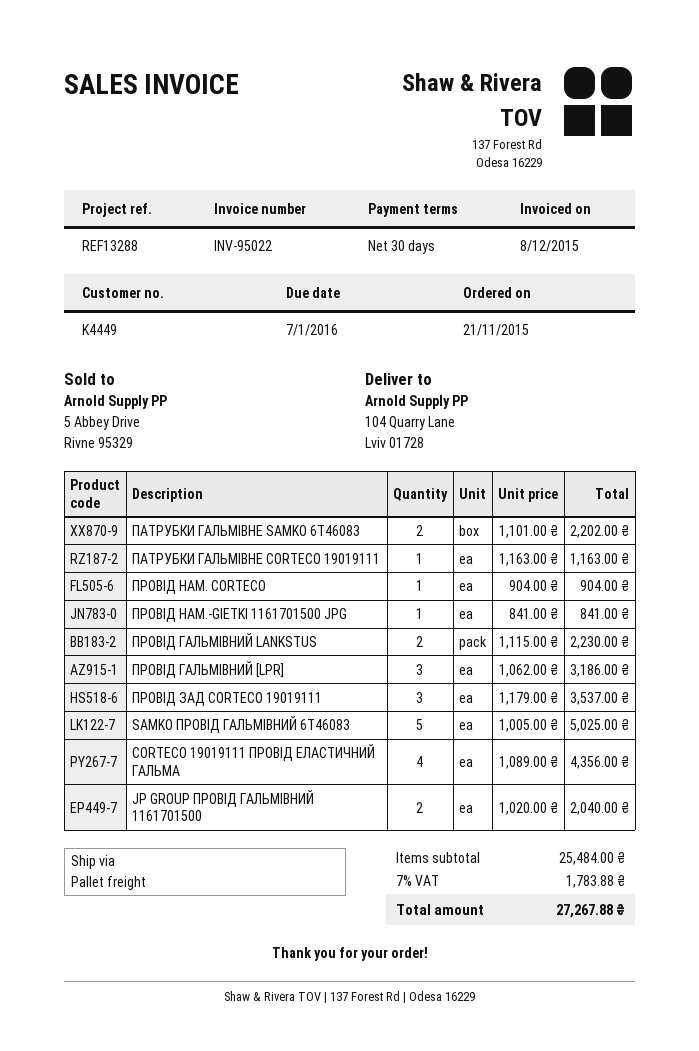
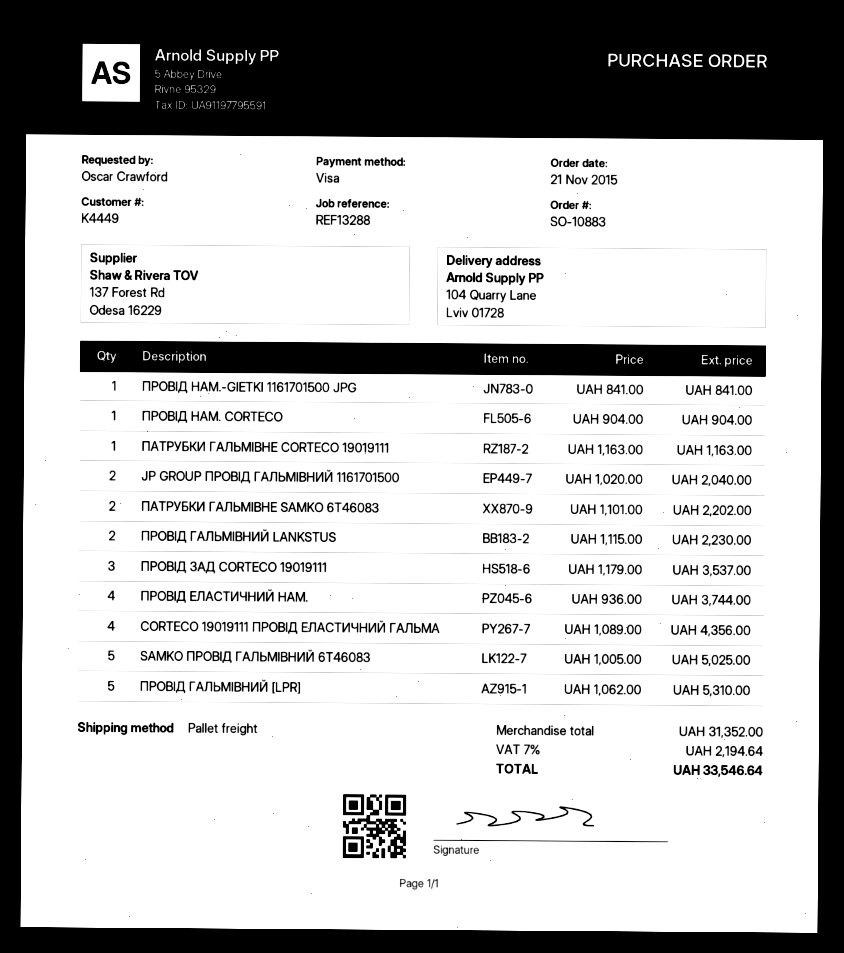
ПРОВІД ГАЛЬМІВНИЙ [LPR]: 3 x 1062.00 = 3186.00 -> 5 x 1062.00 = 5310.00
ПРОВІД ЕЛАСТИЧНИЙ HAM.: none -> 4 x 936.00 = 3744.00
subtotal: 25484.00 -> 31352.00
tax: 7% = 1783.88 -> 7% = 2194.64
total: 27267.88 -> 33546.64

